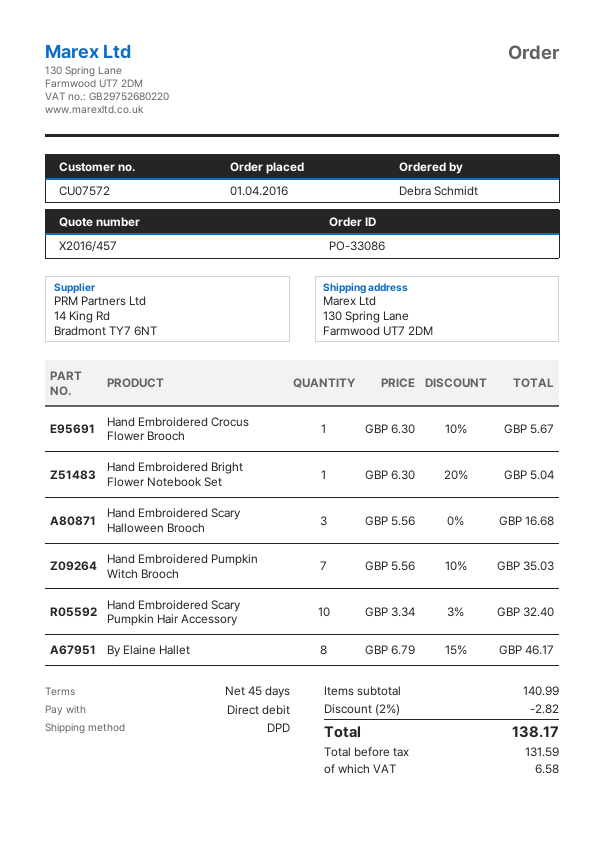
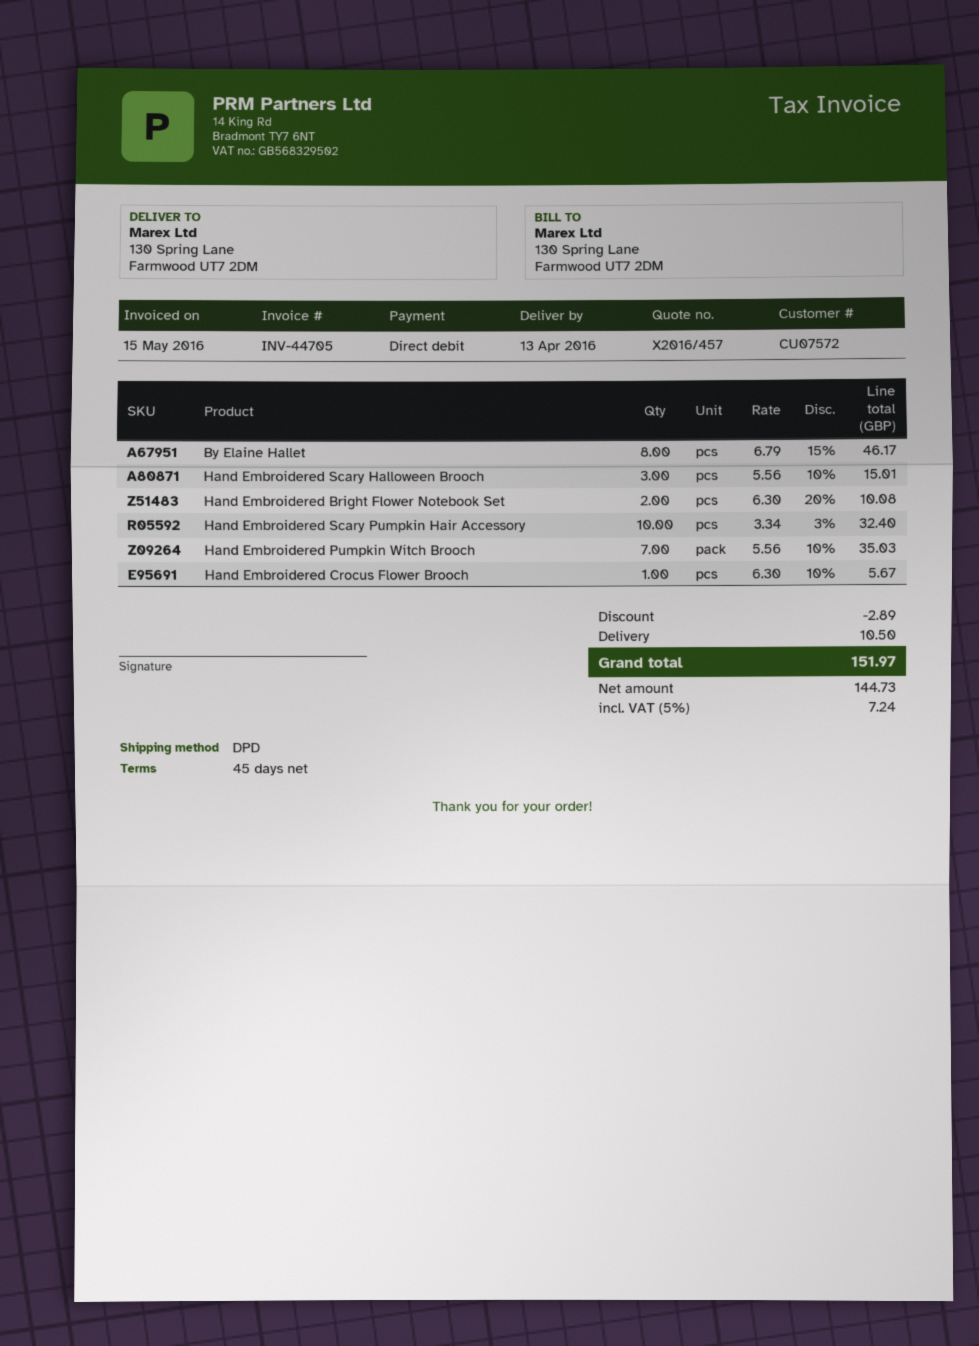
Hand Embroidered Bright Flower Notebook Set: 1 x 6.30 - 20% = 5.04 -> 2 x 6.30 - 20% = 10.08
Hand Embroidered Scary Halloween Brooch: 3 x 5.56 = 16.68 -> 3 x 5.56 - 10% = 15.01
discount: 2.82 -> 2.89
shipping: none -> 10.50
net: 131.59 -> 144.73
tax: 6.58 -> 7.24
total: 138.17 -> 151.97

